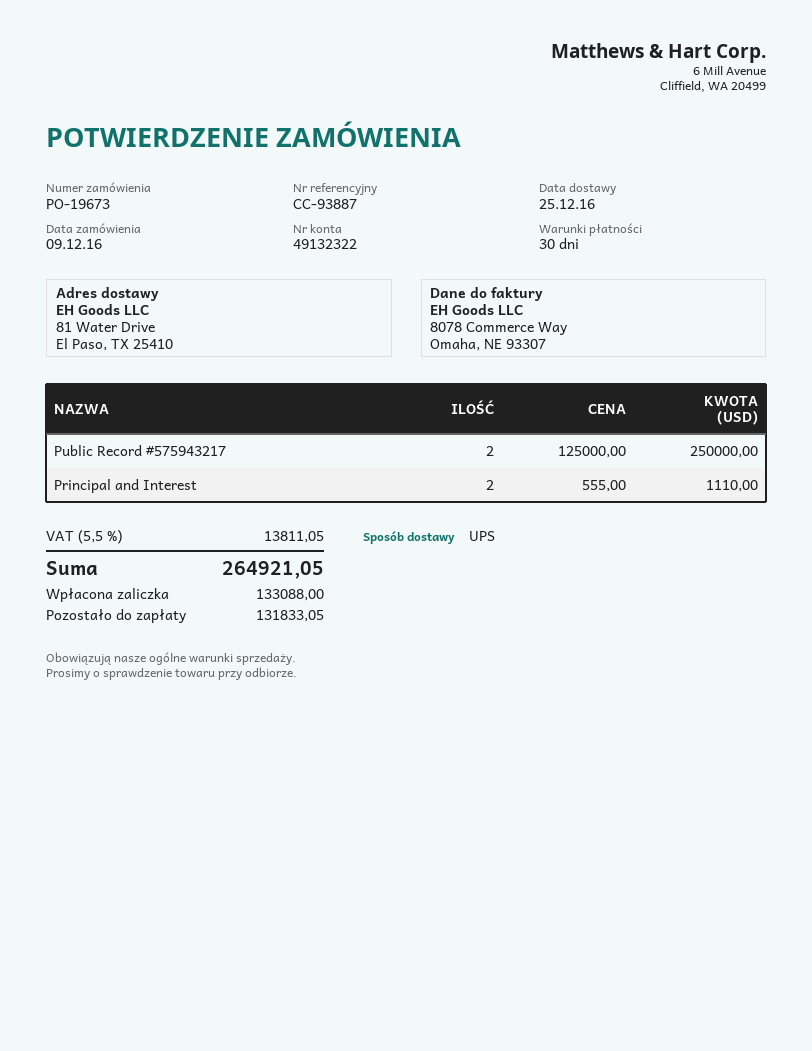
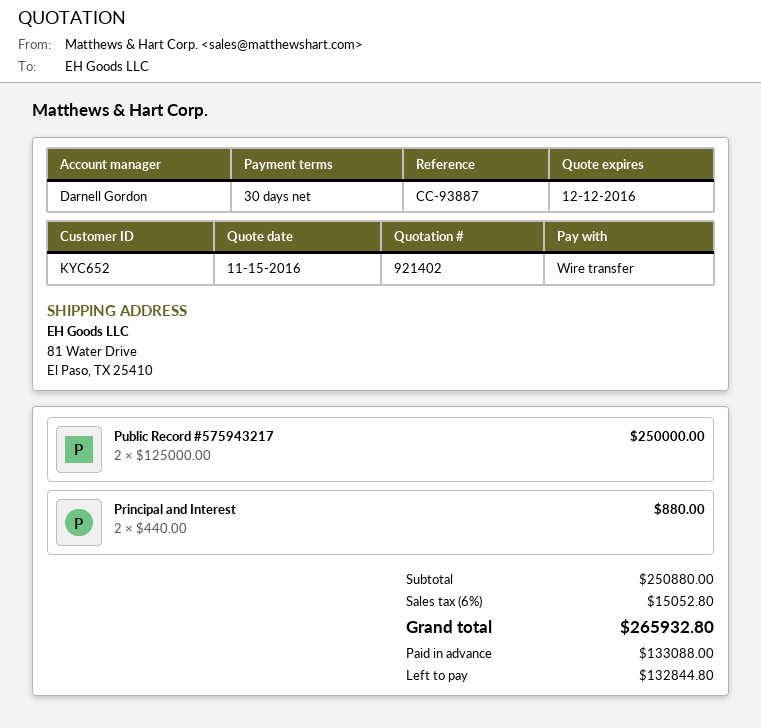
Principal and Interest: 2 x 555.00 = 1110.00 -> 2 x 440.00 = 880.00
tax: 5.5% = 13811.05 -> 6% = 15052.80
total: 264921.05 -> 265932.80
balance: 131833.05 -> 132844.80

